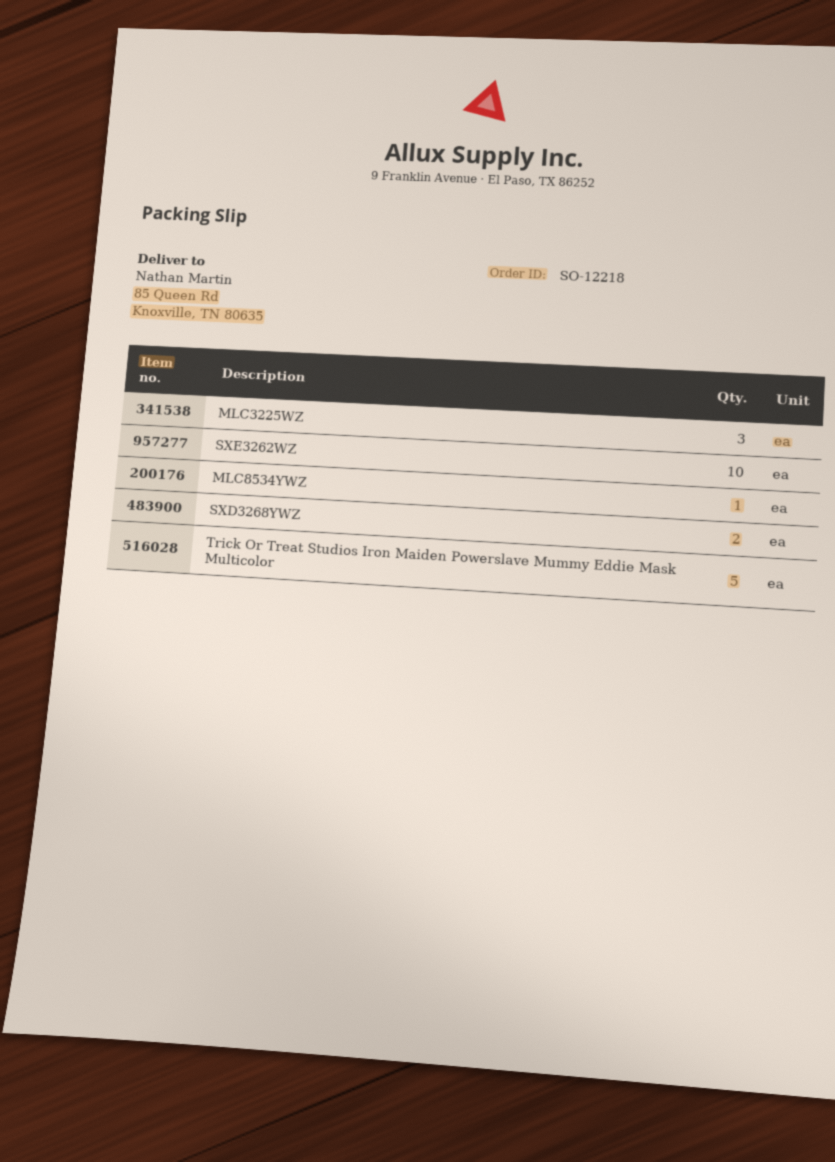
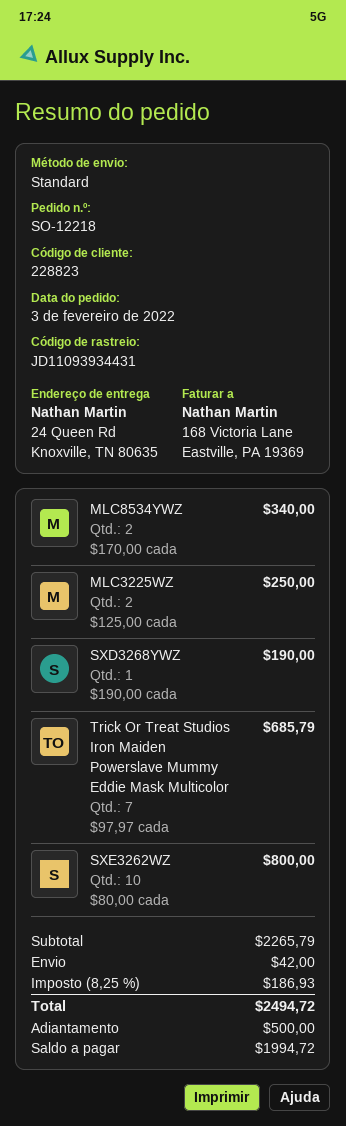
ship to: 85 Queen Rd, Knoxville, TN 80635 -> 24 Queen Rd, Knoxville, TN 80635
MLC3225WZ: 3 -> 2
MLC8534YWZ: 1 -> 2
SXD3268YWZ: 2 -> 1
Trick Or Treat Studios Iron Maiden Powerslave Mummy Eddie Mask Multicolor: 5 -> 7

